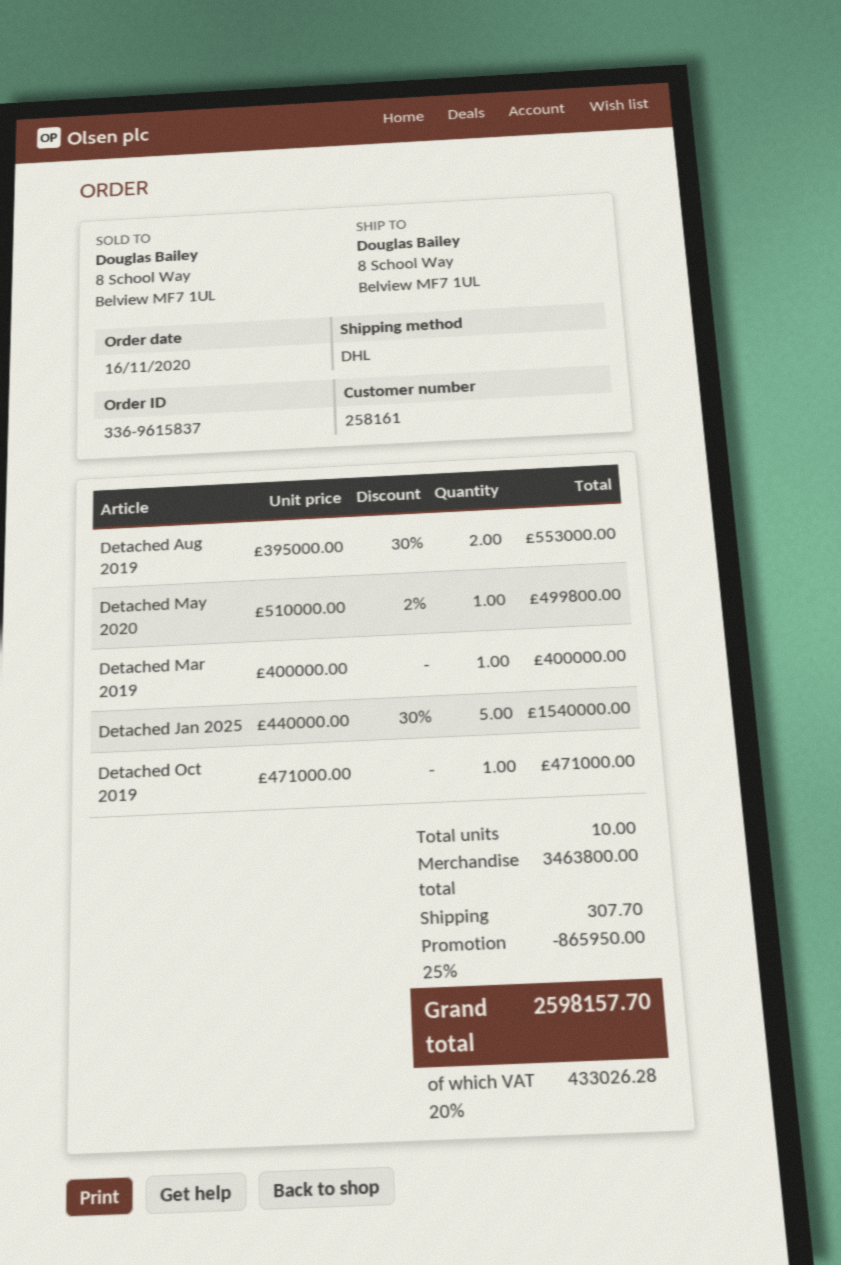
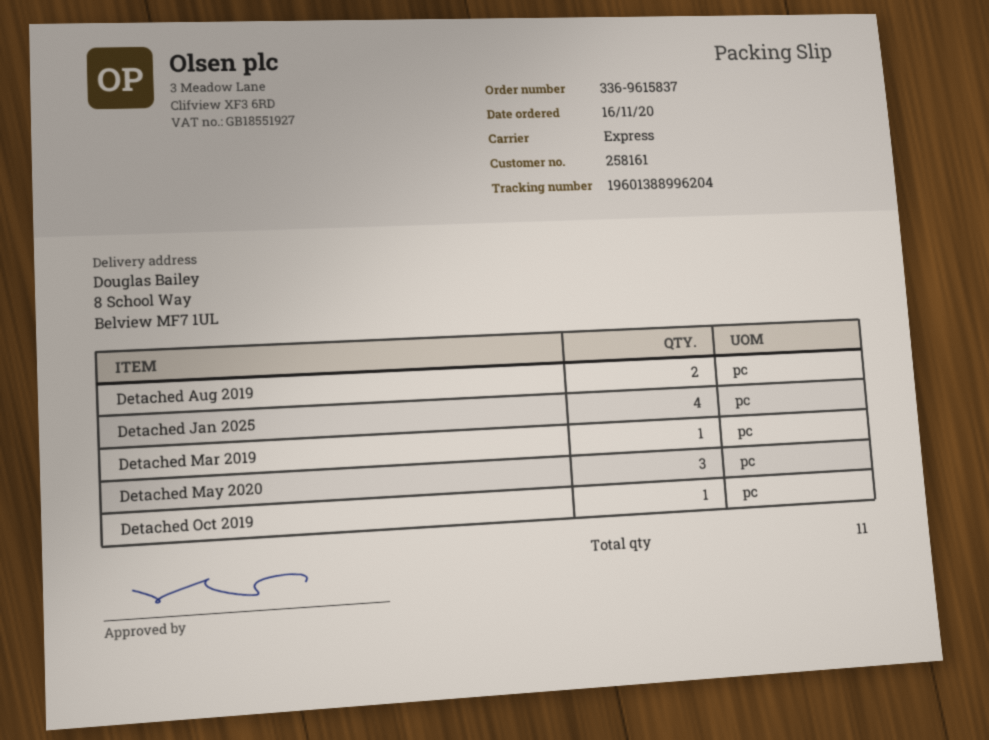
shipping method: DHL -> express
Detached May 2020: 1 -> 3
Detached Jan 2025: 5 -> 4
total quantity: 10 -> 11

